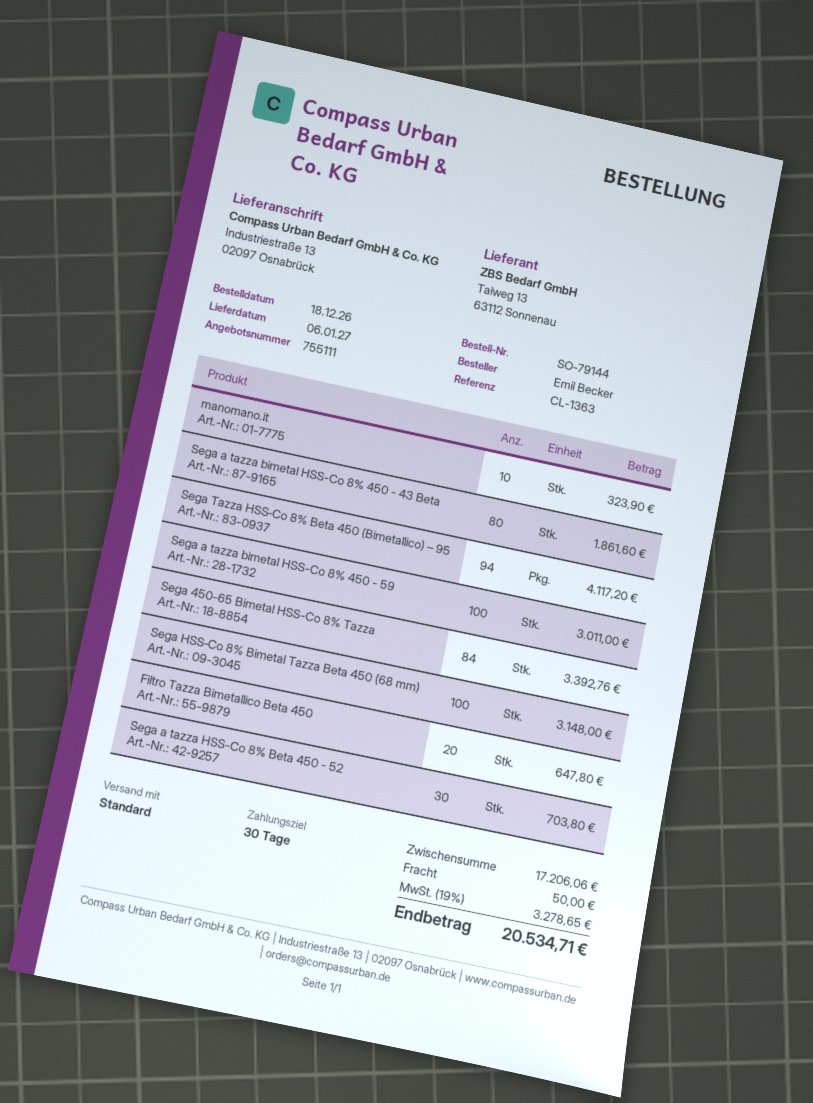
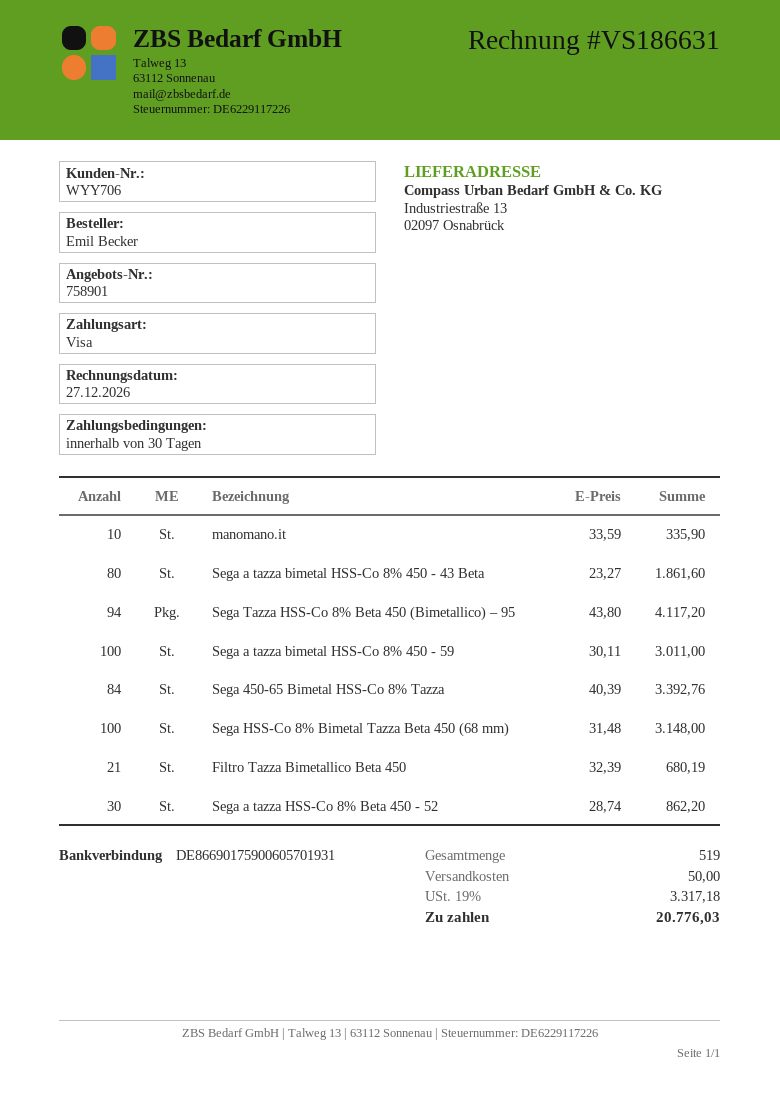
quote number: 755111 -> 758901
manomano.it: 10 for 323.90 -> 10 for 335.90
Filtro Tazza Bimetallico Beta 450: 20 for 647.80 -> 21 for 680.19
Sega a tazza HSS-Co 8% Beta 450 - 52: 30 for 703.80 -> 30 for 862.20
tax: 19% = 3278.65 -> 19% = 3317.18
total: 20534.71 -> 20776.03

